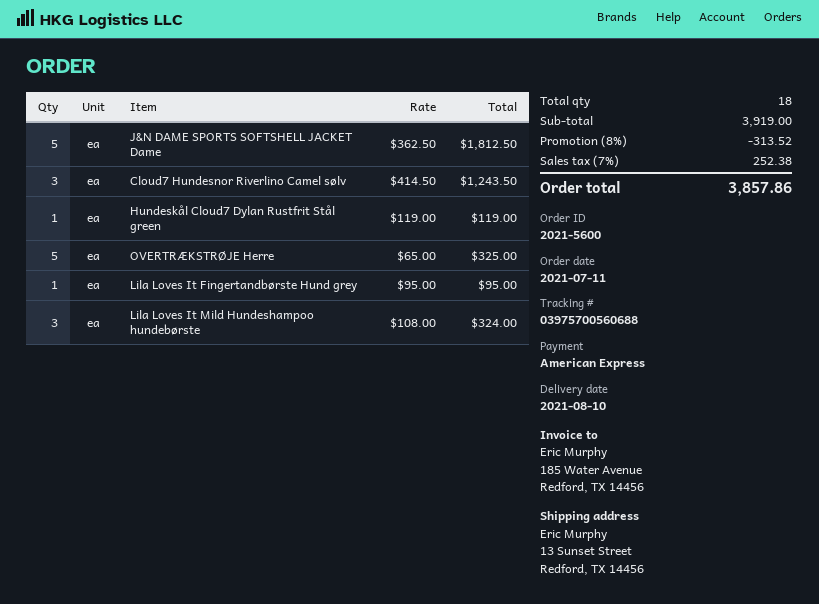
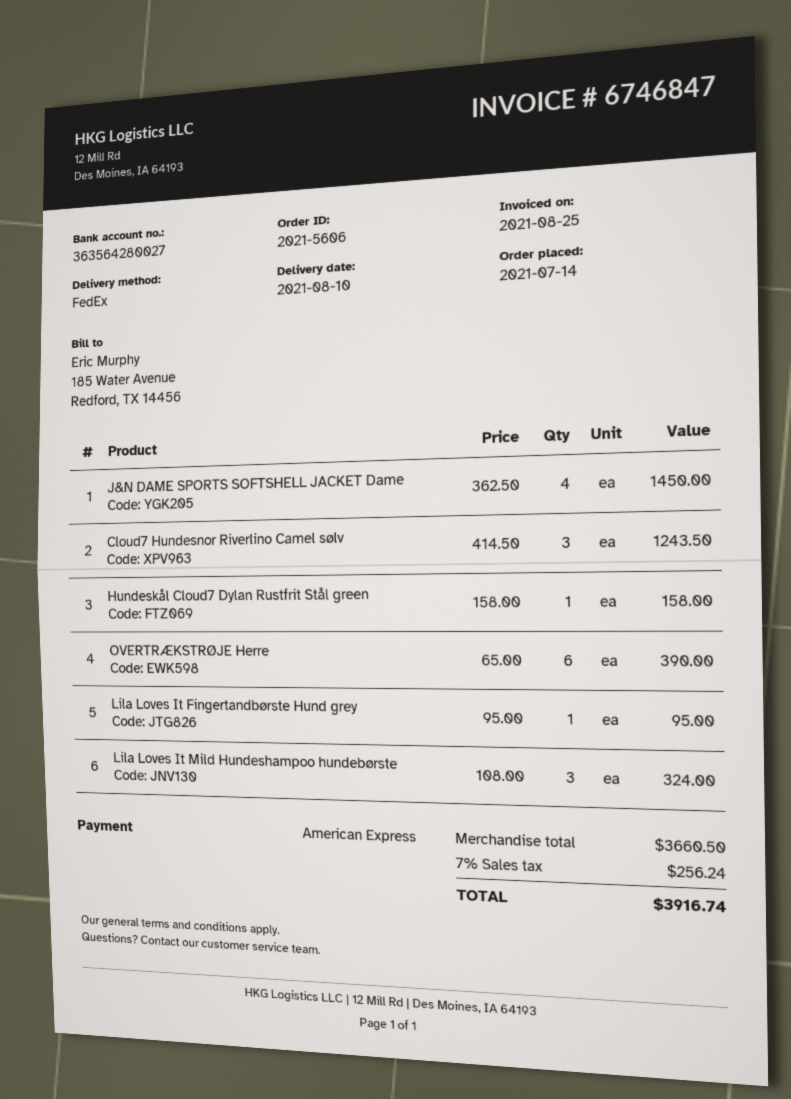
order number: 2021-5600 -> 2021-5606
order date: 2021-07-11 -> 2021-07-14
J&N DAME SPORTS SOFTSHELL JACKET Dame: 5 x 362.50 = 1812.50 -> 4 x 362.50 = 1450.00
Hundeskål Cloud7 Dylan Rustfrit Stål green: 1 x 119.00 = 119.00 -> 1 x 158.00 = 158.00
OVERTRÆKSTRØJE Herre: 5 x 65.00 = 325.00 -> 6 x 65.00 = 390.00
subtotal: 3919.00 -> 3660.50
discount: 8% = 313.52 -> none
tax: 7% = 252.38 -> 7% = 256.24
total: 3857.86 -> 3916.74

